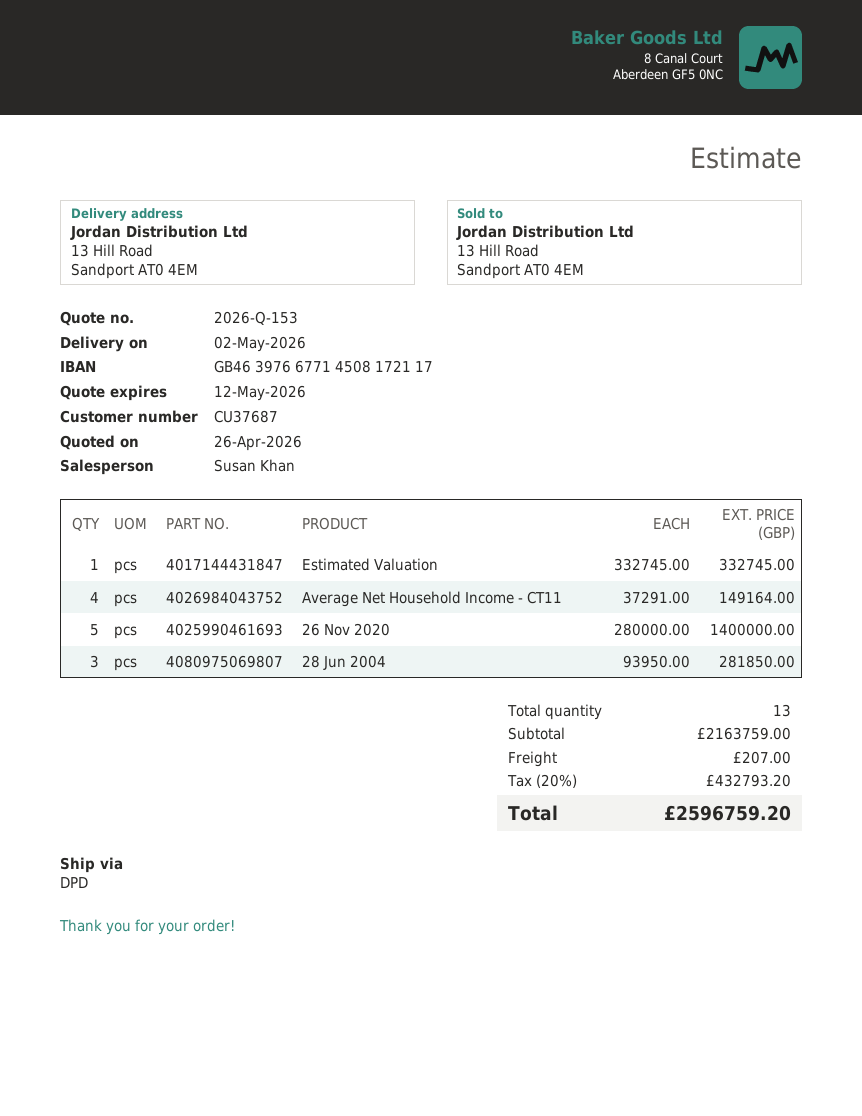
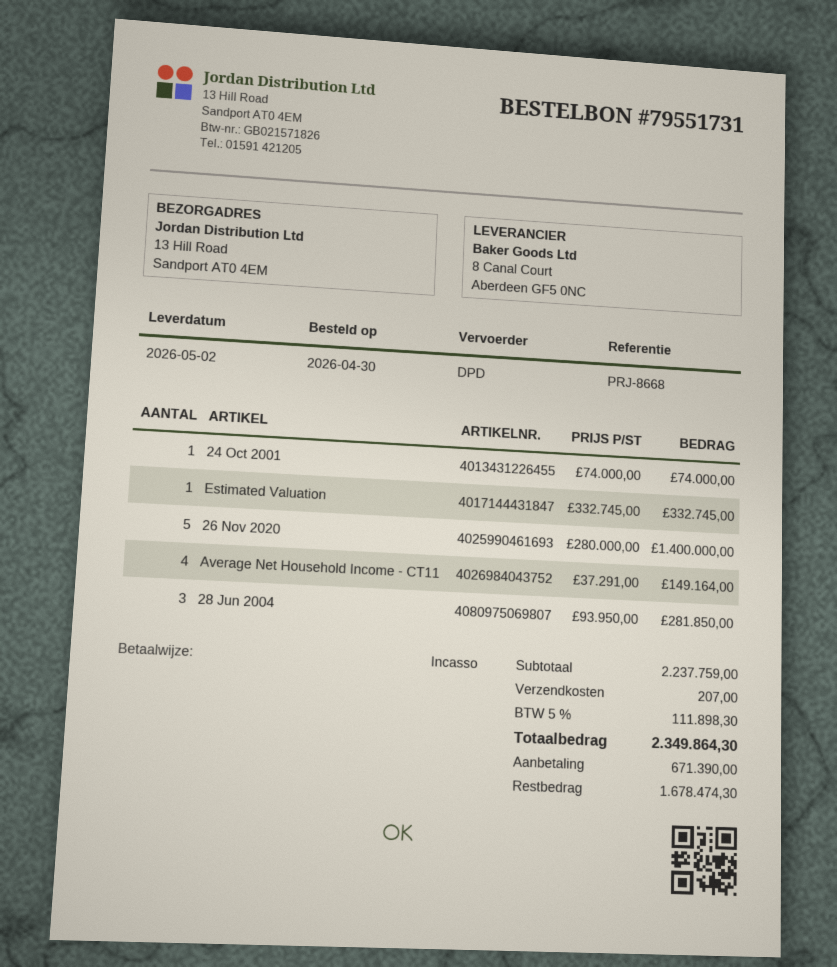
24 Oct 2001: none -> 1 x 74000.00 = 74000.00
subtotal: 2163759.00 -> 2237759.00
tax: 20% = 432793.20 -> 5% = 111898.30
total: 2596759.20 -> 2349864.30

